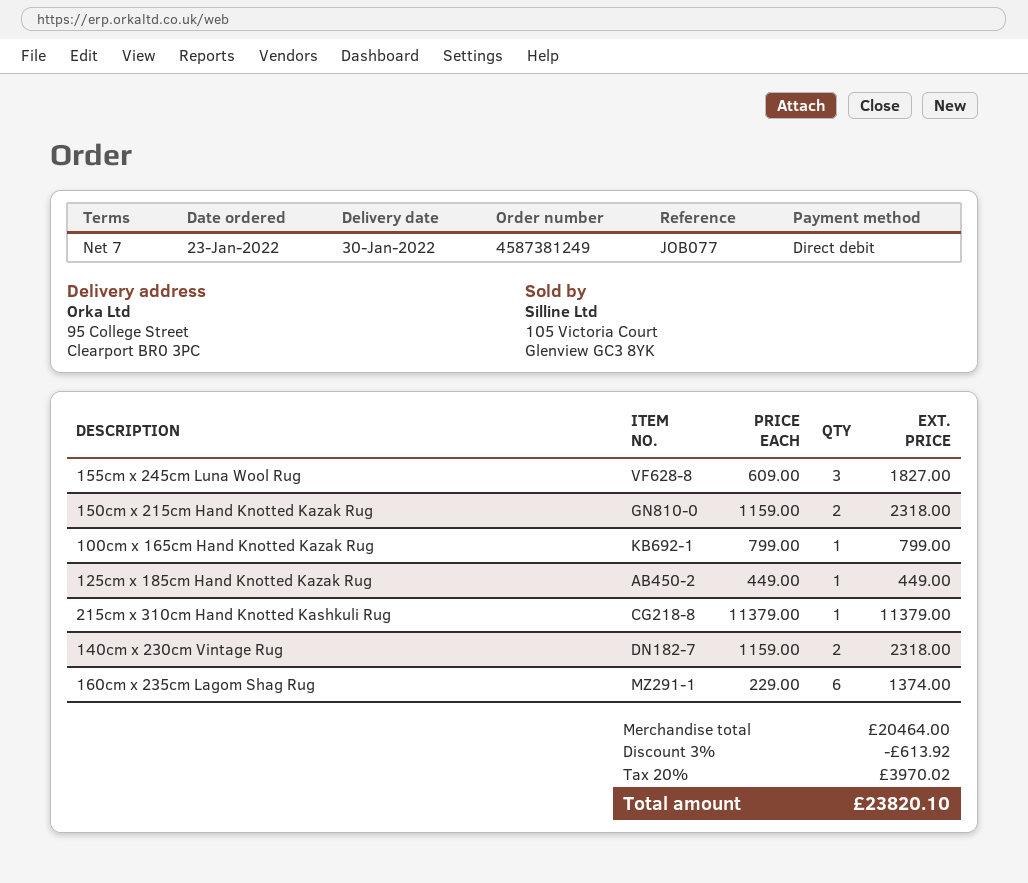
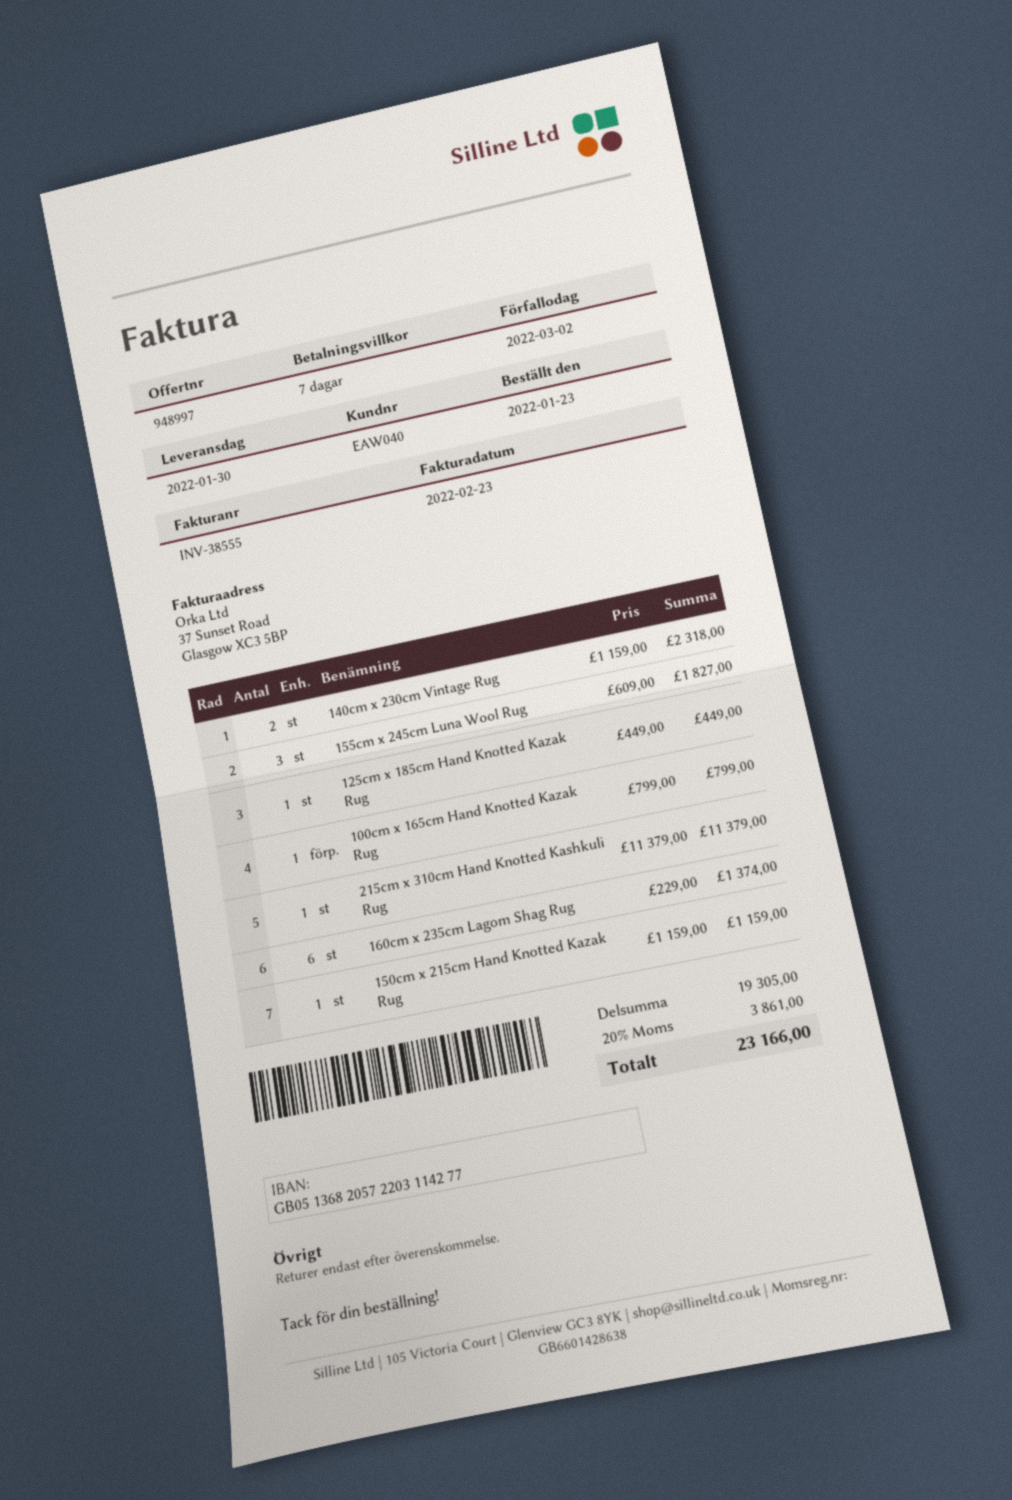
150cm x 215cm Hand Knotted Kazak Rug: 2 x 1159.00 = 2318.00 -> 1 x 1159.00 = 1159.00
subtotal: 20464.00 -> 19305.00
discount: 3% = 613.92 -> none
tax: 20% = 3970.02 -> 20% = 3861.00
total: 23820.10 -> 23166.00

